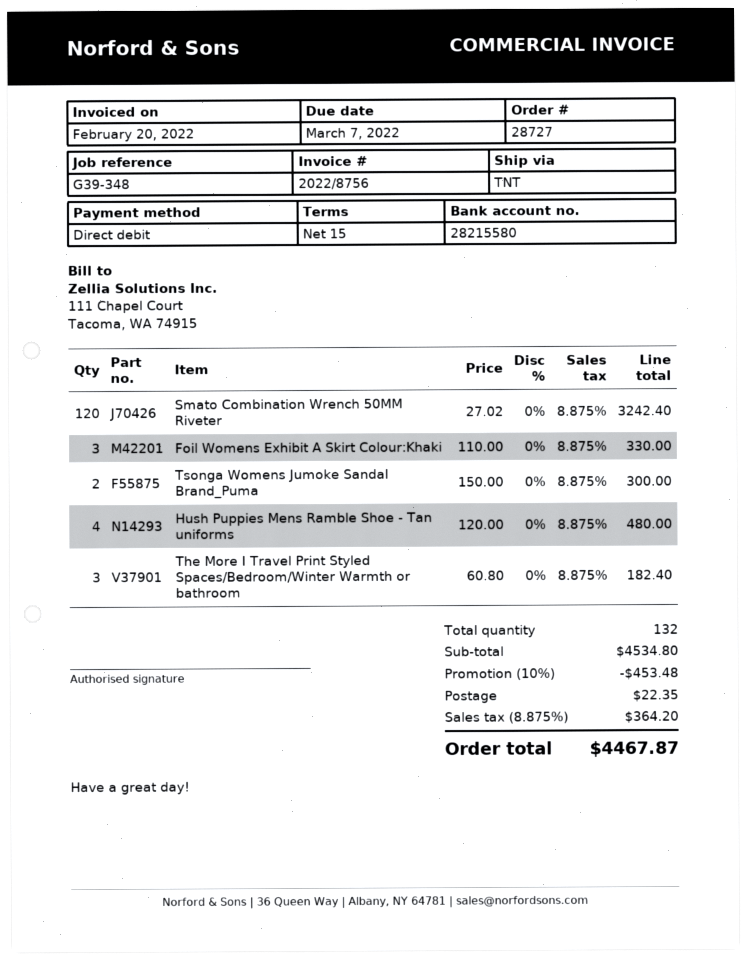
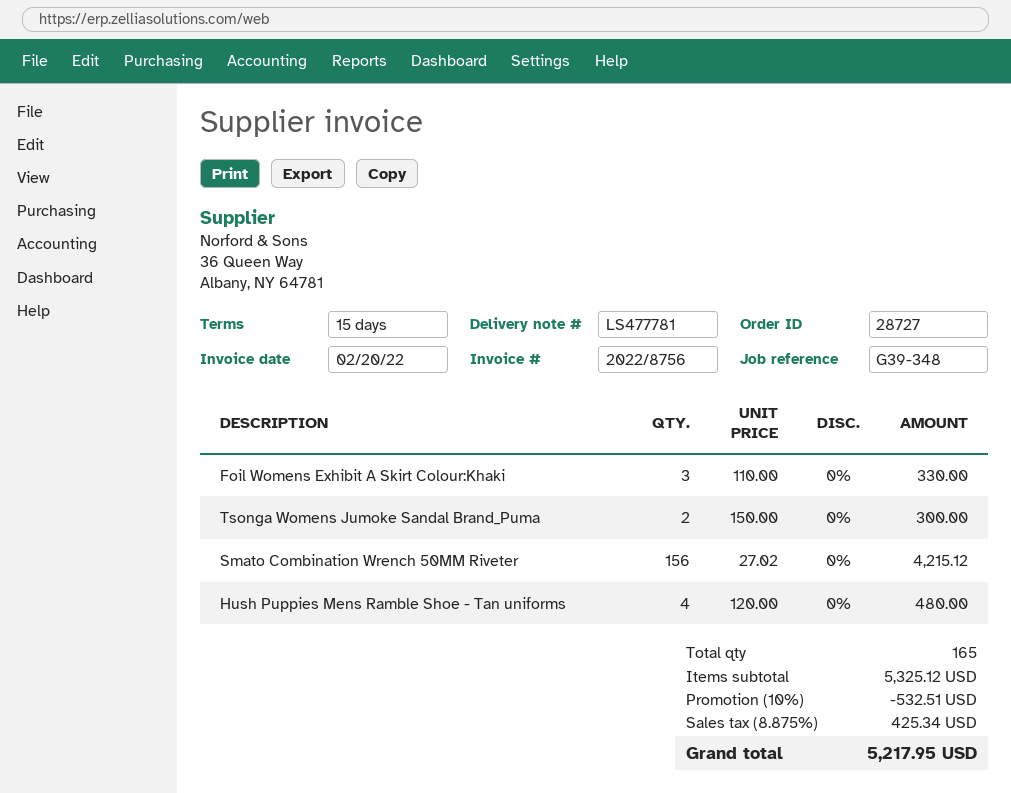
Smato Combination Wrench 50MM Riveter: 120 x 27.02 = 3242.40 -> 156 x 27.02 = 4215.12
The More I Travel Print Styled Spaces/Bedroom/Winter Warmth or bathroom: 3 x 60.80 = 182.40 -> none
total quantity: 132 -> 165
subtotal: 4534.80 -> 5325.12
discount: 10% = 453.48 -> 10% = 532.51
shipping: 22.35 -> none
tax: 8.875% = 364.20 -> 8.875% = 425.34
total: 4467.87 -> 5217.95

